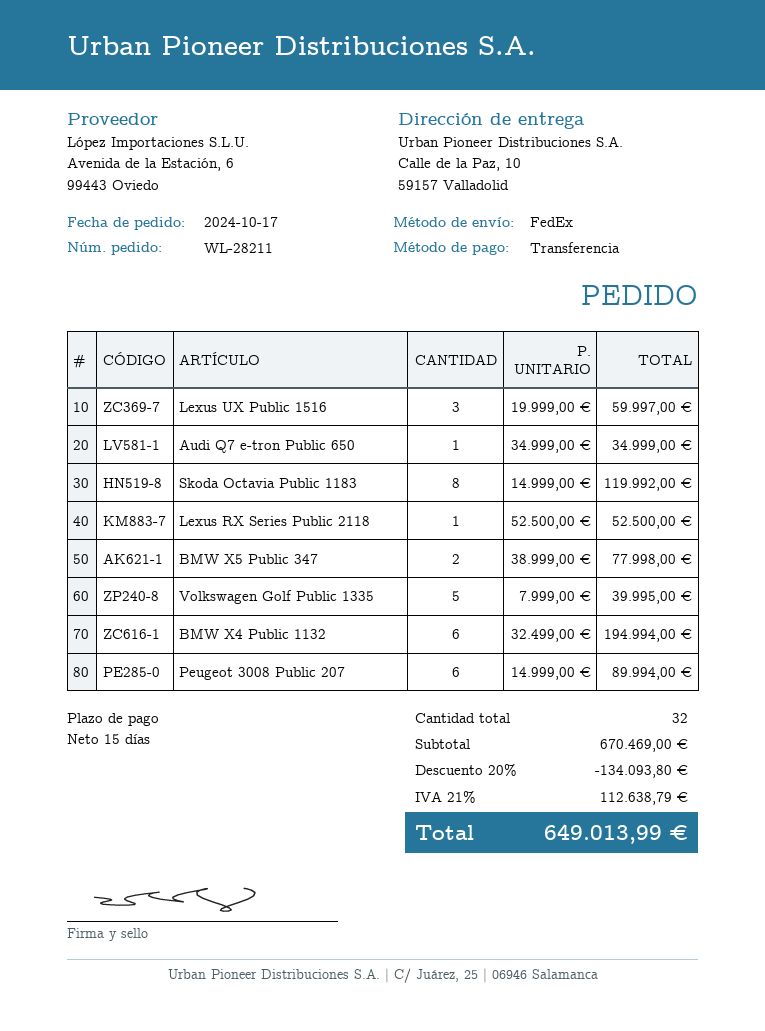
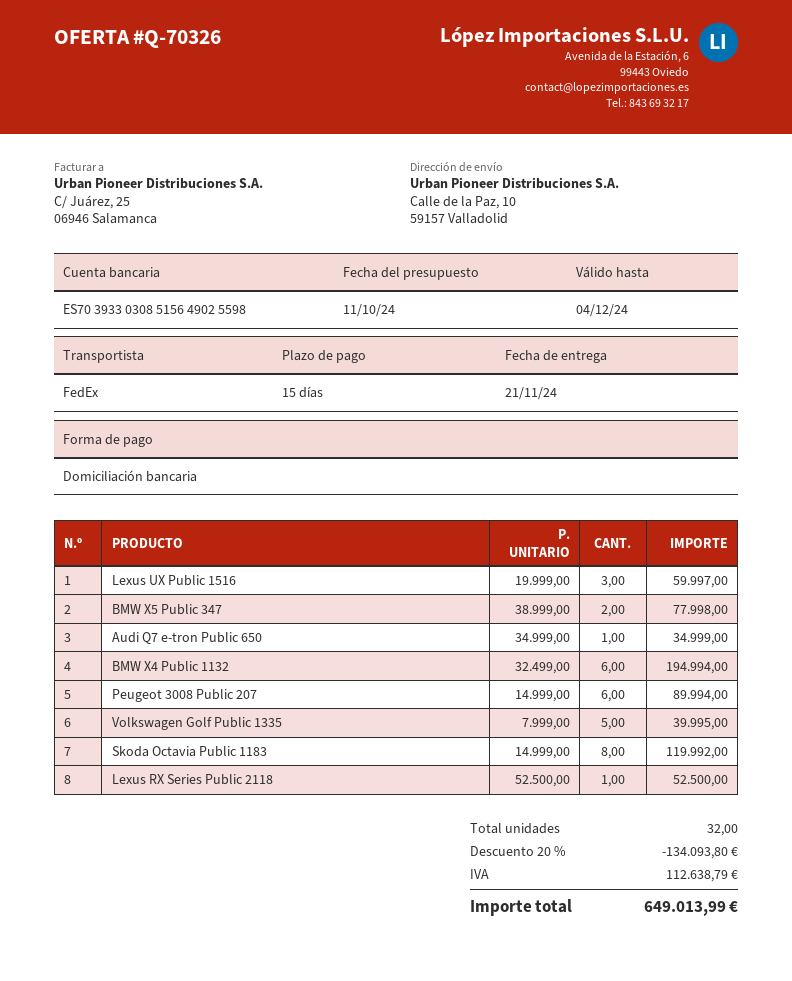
payment method: bank transfer -> direct debit

